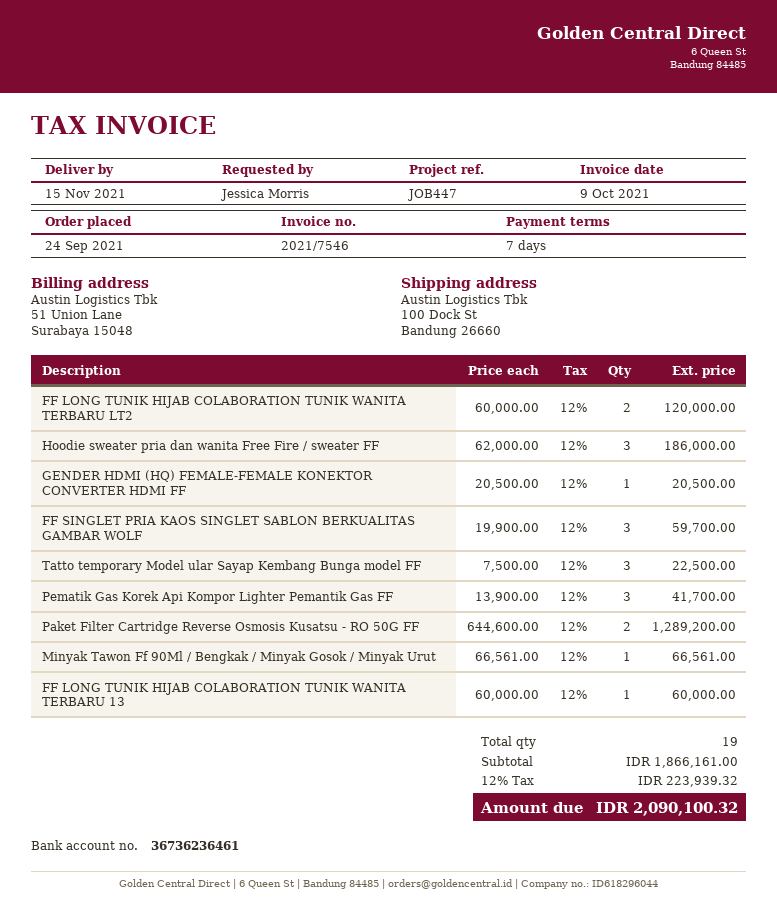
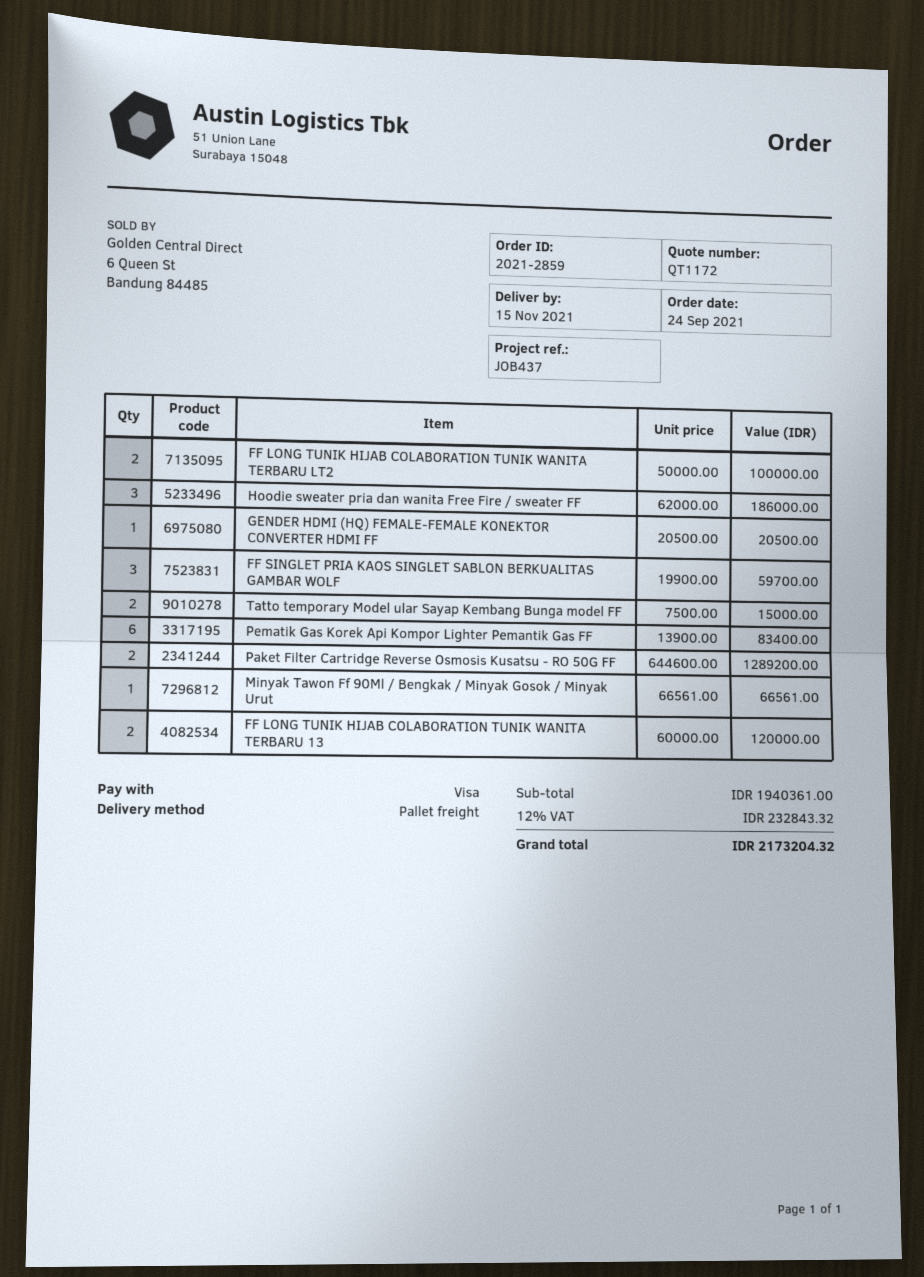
reference: JOB447 -> JOB437
FF LONG TUNIK HIJAB COLABORATION TUNIK WANITA TERBARU LT2: 2 x 60000.00 = 120000.00 -> 2 x 50000.00 = 100000.00
Tatto temporary Model ular Sayap Kembang Bunga model FF: 3 x 7500.00 = 22500.00 -> 2 x 7500.00 = 15000.00
Pematik Gas Korek Api Kompor Lighter Pemantik Gas FF: 3 x 13900.00 = 41700.00 -> 6 x 13900.00 = 83400.00
FF LONG TUNIK HIJAB COLABORATION TUNIK WANITA TERBARU 13: 1 x 60000.00 = 60000.00 -> 2 x 60000.00 = 120000.00
subtotal: 1866161.00 -> 1940361.00
tax: 12% = 223939.32 -> 12% = 232843.32
total: 2090100.32 -> 2173204.32

